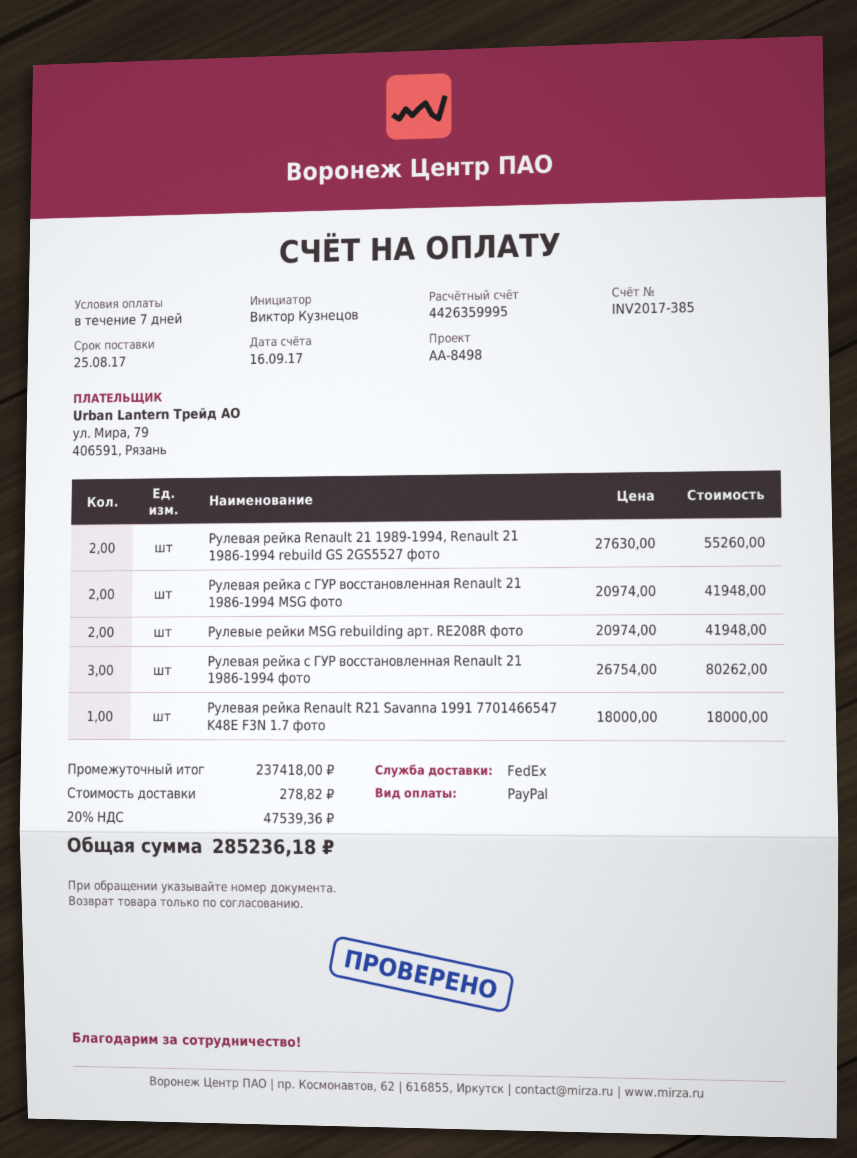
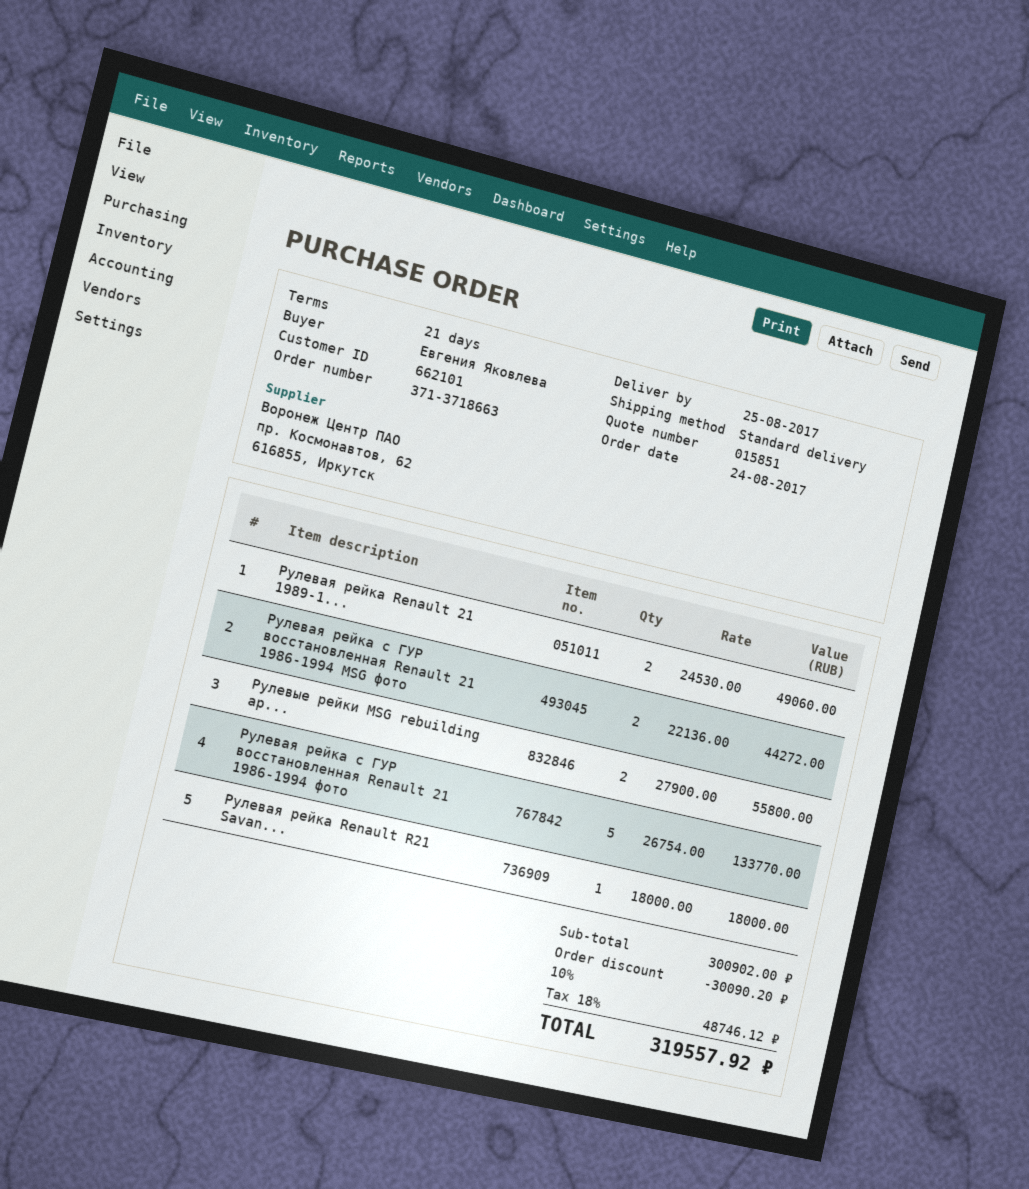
payment terms: 7 days -> 21 days
ordered by: Виктор Кузнецов -> Евгения Яковлева
shipping method: FedEx -> standard
Рулевая рейка Renault 21 1989-1994, Renault 21 1986-1994 rebuild GS 2GS5527 фото: 2 x 27630.00 = 55260.00 -> 2 x 24530.00 = 49060.00
Рулевая рейка с ГУР восстановленная Renault 21 1986-1994 MSG фото: 2 x 20974.00 = 41948.00 -> 2 x 22136.00 = 44272.00
Рулевые рейки MSG rebuilding арт. RE208R фото: 2 x 20974.00 = 41948.00 -> 2 x 27900.00 = 55800.00
Рулевая рейка с ГУР восстановленная Renault 21 1986-1994 фото: 3 x 26754.00 = 80262.00 -> 5 x 26754.00 = 133770.00
subtotal: 237418.00 -> 300902.00
discount: none -> 10% = 30090.20
shipping: 278.82 -> none
tax: 20% = 47539.36 -> 18% = 48746.12
total: 285236.18 -> 319557.92

